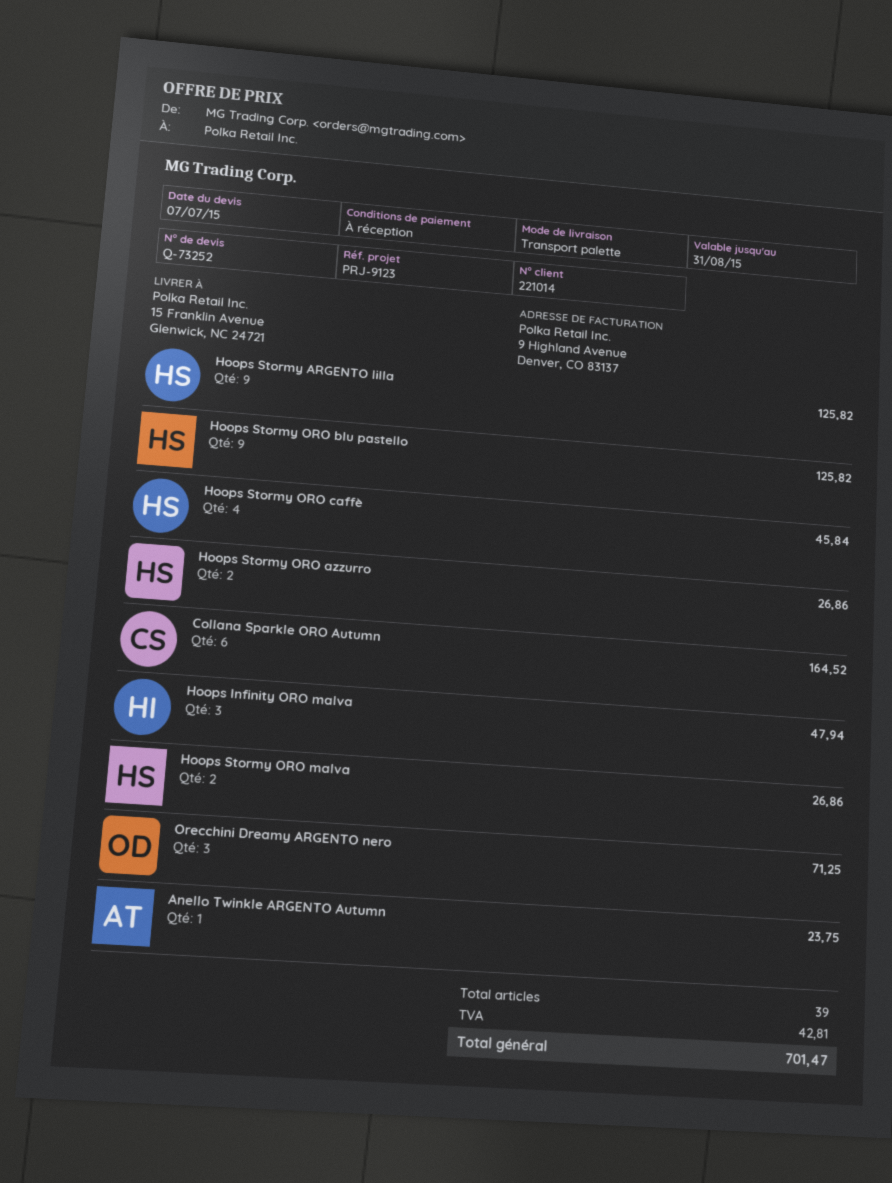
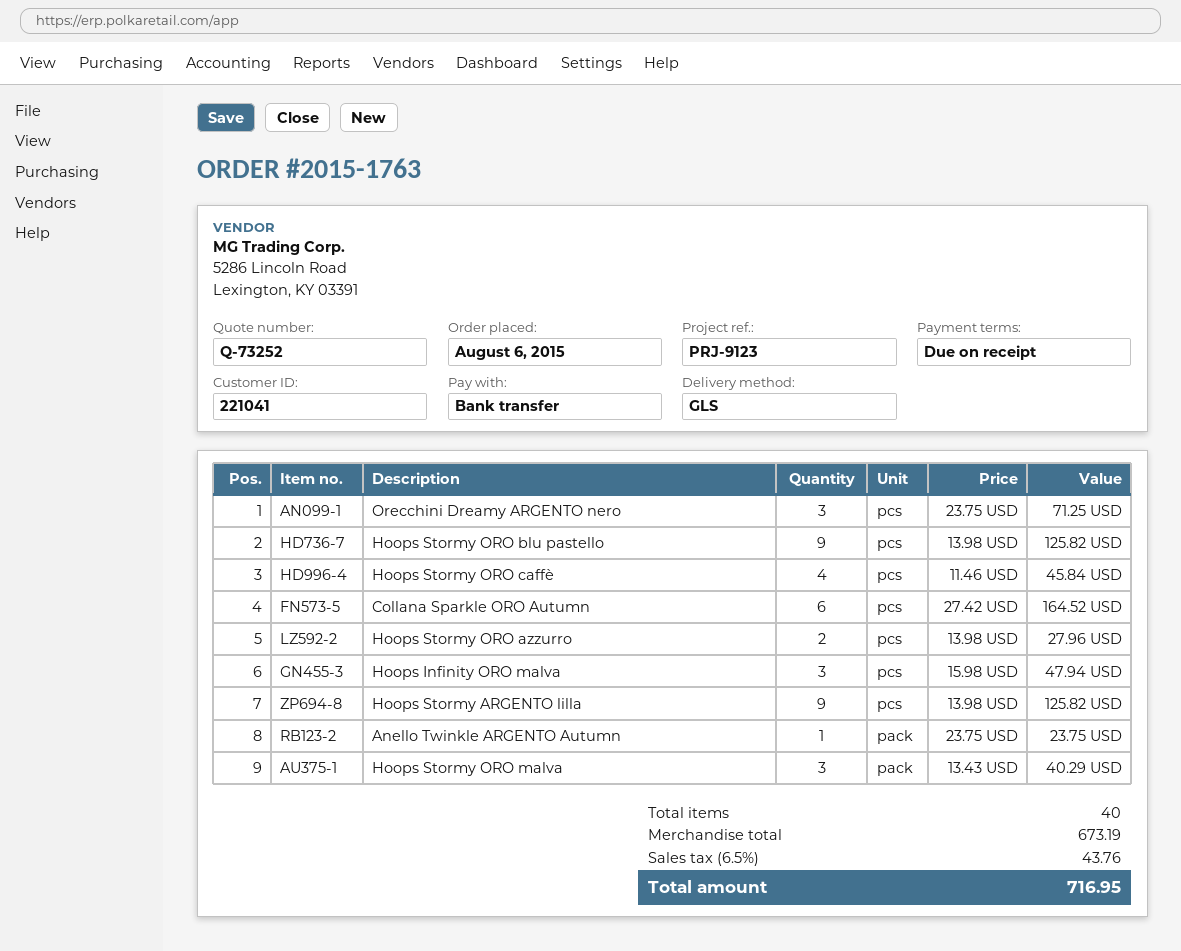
customer number: 221014 -> 221041
shipping method: pallet freight -> GLS
Hoops Stormy ORO azzurro: 2 for 26.86 -> 2 for 27.96
Hoops Stormy ORO malva: 2 for 26.86 -> 3 for 40.29
total quantity: 39 -> 40
tax: 42.81 -> 43.76
total: 701.47 -> 716.95

